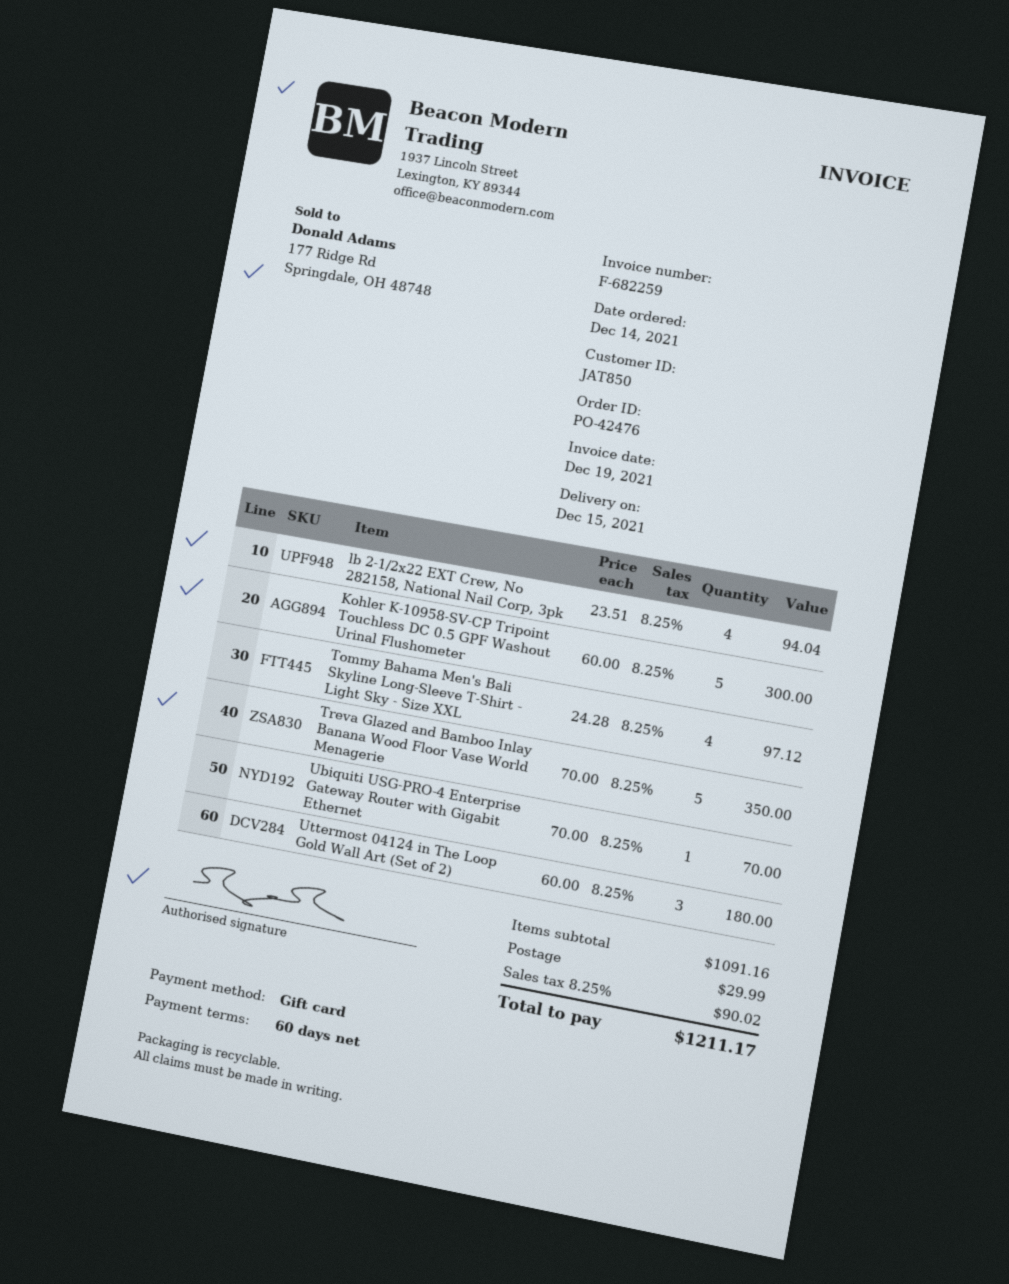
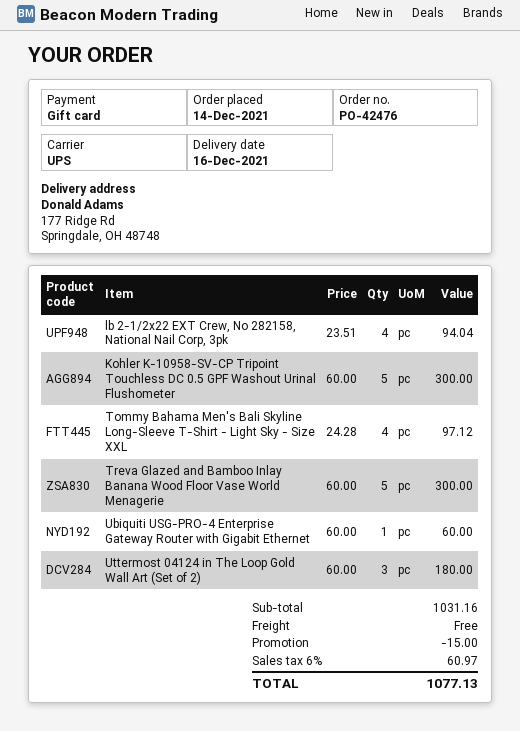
delivery date: 2021-12-15 -> 2021-12-16
Treva Glazed and Bamboo Inlay Banana Wood Floor Vase World Menagerie: 5 x 70.00 = 350.00 -> 5 x 60.00 = 300.00
Ubiquiti USG-PRO-4 Enterprise Gateway Router with Gigabit Ethernet: 1 x 70.00 = 70.00 -> 1 x 60.00 = 60.00
subtotal: 1091.16 -> 1031.16
discount: none -> 15.00
shipping: 29.99 -> 0.00
tax: 8.25% = 90.02 -> 6% = 60.97
total: 1211.17 -> 1077.13

